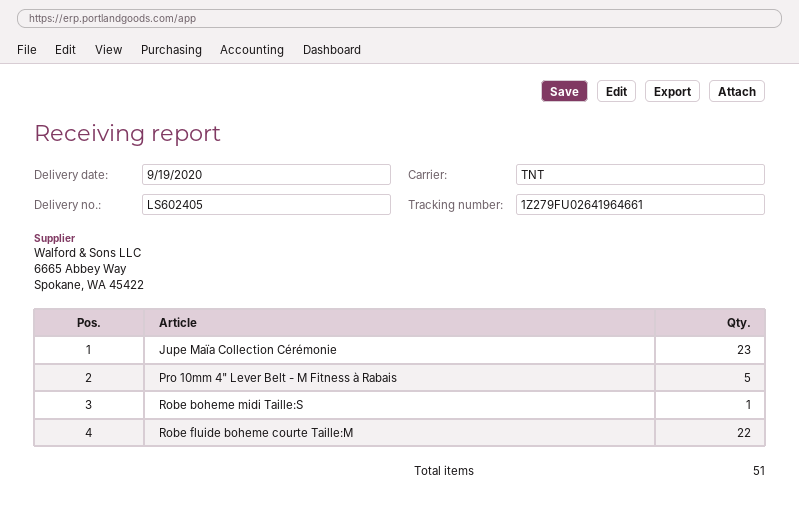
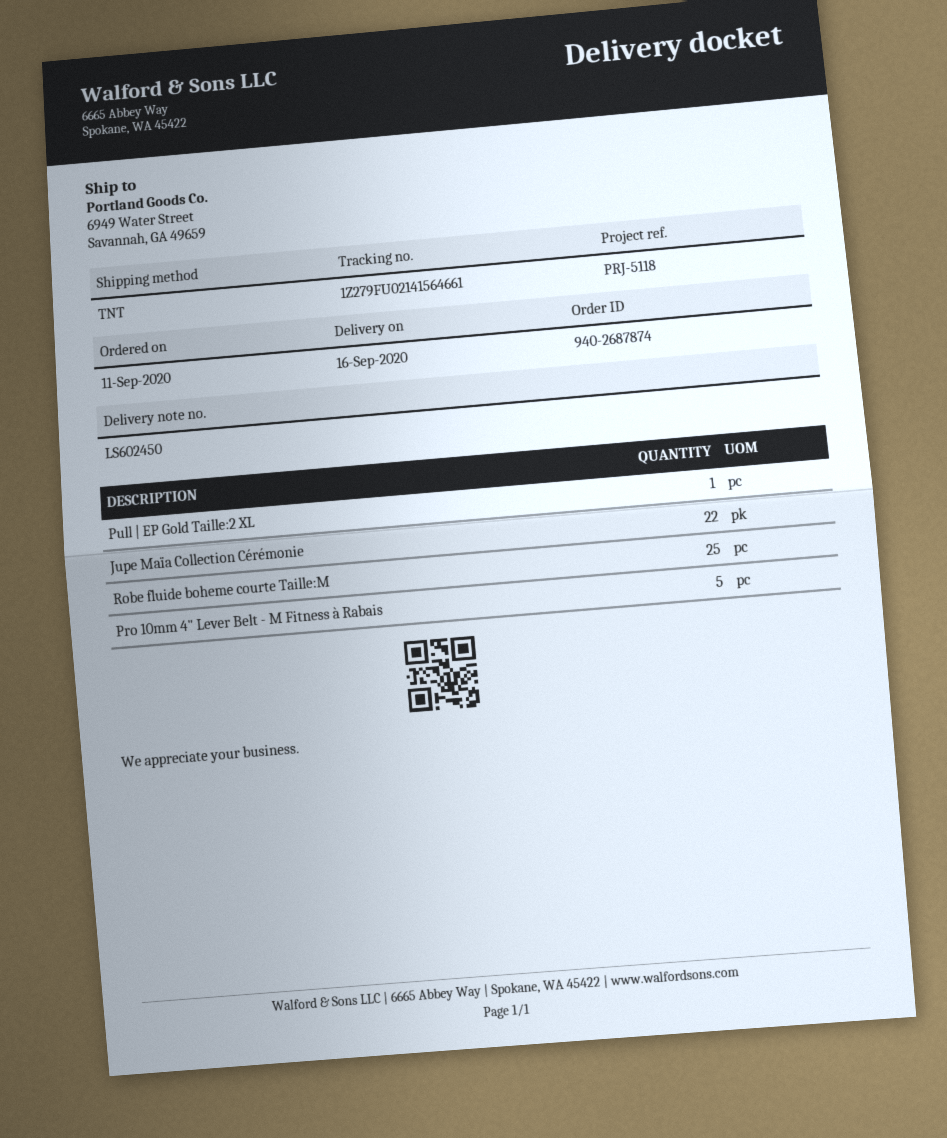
delivery note number: LS602405 -> LS602450
delivery date: 2020-09-19 -> 2020-09-16
tracking number: 1Z279FU02641964661 -> 1Z279FU02141564661
Jupe Maïa Collection Cérémonie: 23 -> 22
Robe boheme midi Taille:S: 1 -> none
Robe fluide boheme courte Taille:M: 22 -> 25
Pull | EP Gold Taille:2 XL: none -> 1

